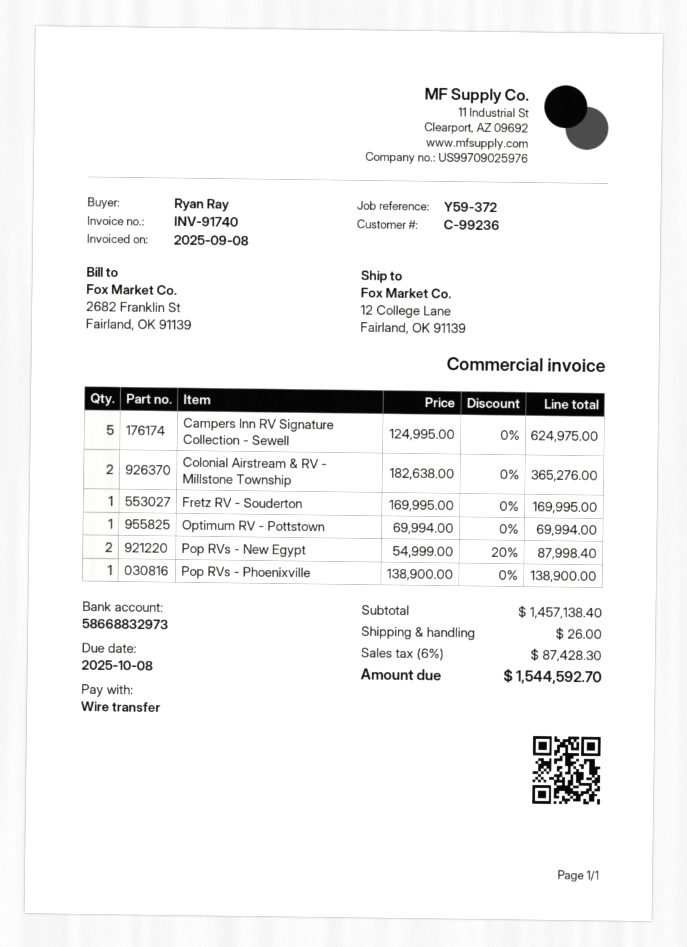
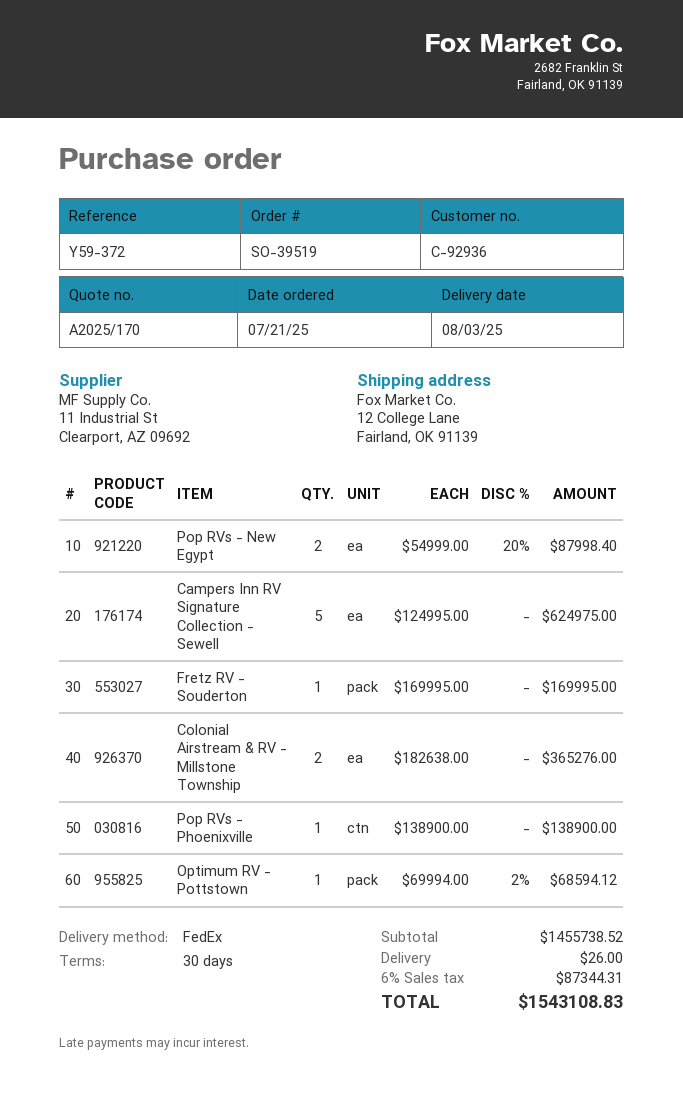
customer number: C-99236 -> C-92936
Optimum RV - Pottstown: 1 x 69994.00 = 69994.00 -> 1 x 69994.00 - 2% = 68594.12
subtotal: 1457138.40 -> 1455738.52
tax: 6% = 87428.30 -> 6% = 87344.31
total: 1544592.70 -> 1543108.83

